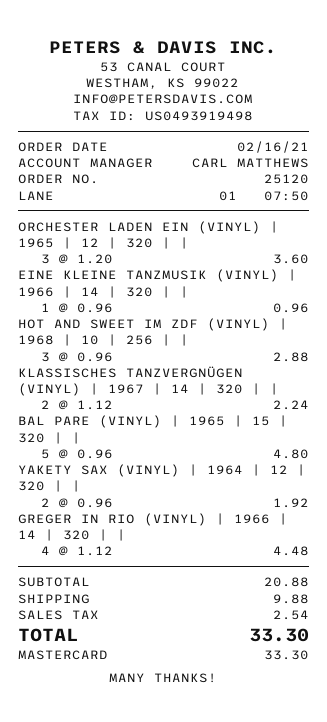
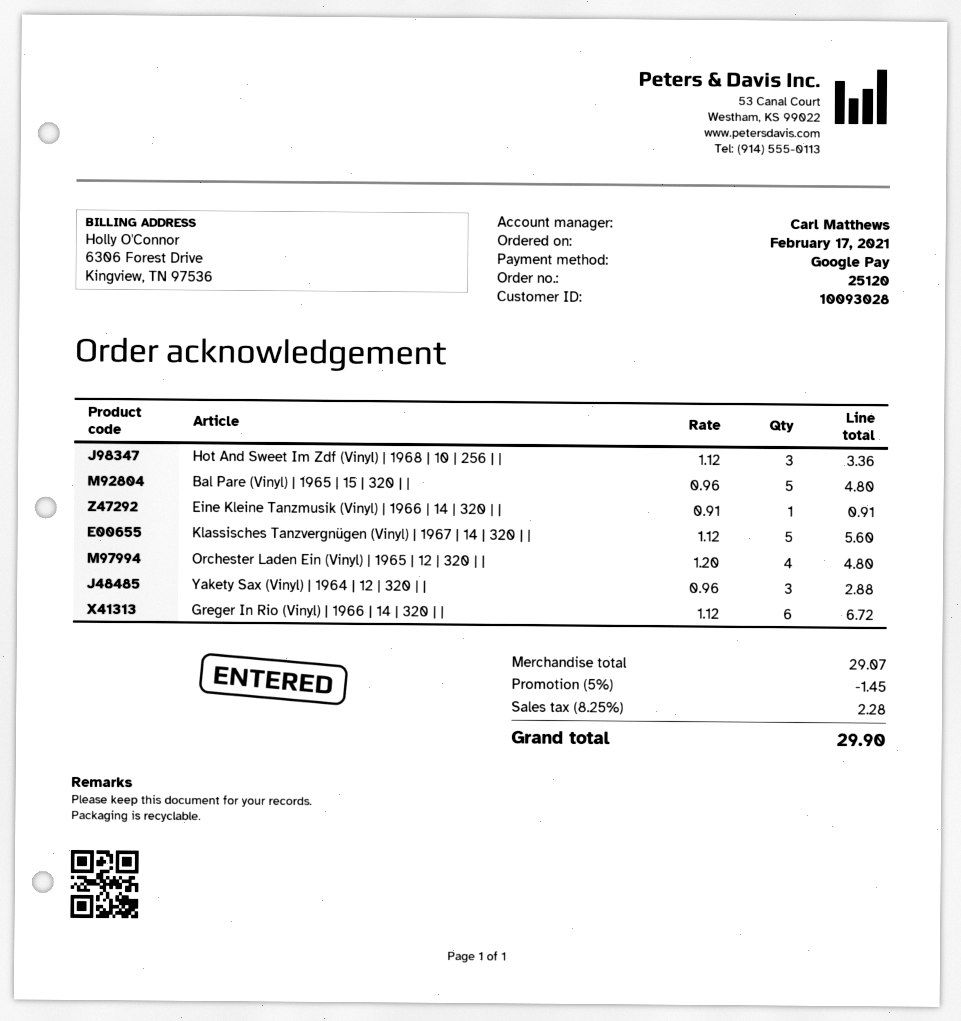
order date: 2021-02-16 -> 2021-02-17
payment method: Mastercard -> Google Pay
ORCHESTER LADEN EIN (VINYL) | 1965 | 12 | 320 | |: 3 x 1.20 = 3.60 -> 4 x 1.20 = 4.80
EINE KLEINE TANZMUSIK (VINYL) | 1966 | 14 | 320 | |: 1 x 0.96 = 0.96 -> 1 x 0.91 = 0.91
HOT AND SWEET IM ZDF (VINYL) | 1968 | 10 | 256 | |: 3 x 0.96 = 2.88 -> 3 x 1.12 = 3.36
KLASSISCHES TANZVERGNÜGEN (VINYL) | 1967 | 14 | 320 | |: 2 x 1.12 = 2.24 -> 5 x 1.12 = 5.60
YAKETY SAX (VINYL) | 1964 | 12 | 320 | |: 2 x 0.96 = 1.92 -> 3 x 0.96 = 2.88
GREGER IN RIO (VINYL) | 1966 | 14 | 320 | |: 4 x 1.12 = 4.48 -> 6 x 1.12 = 6.72
subtotal: 20.88 -> 29.07
discount: none -> 5% = 1.45
shipping: 9.88 -> none
tax: 2.54 -> 2.28
total: 33.30 -> 29.90

